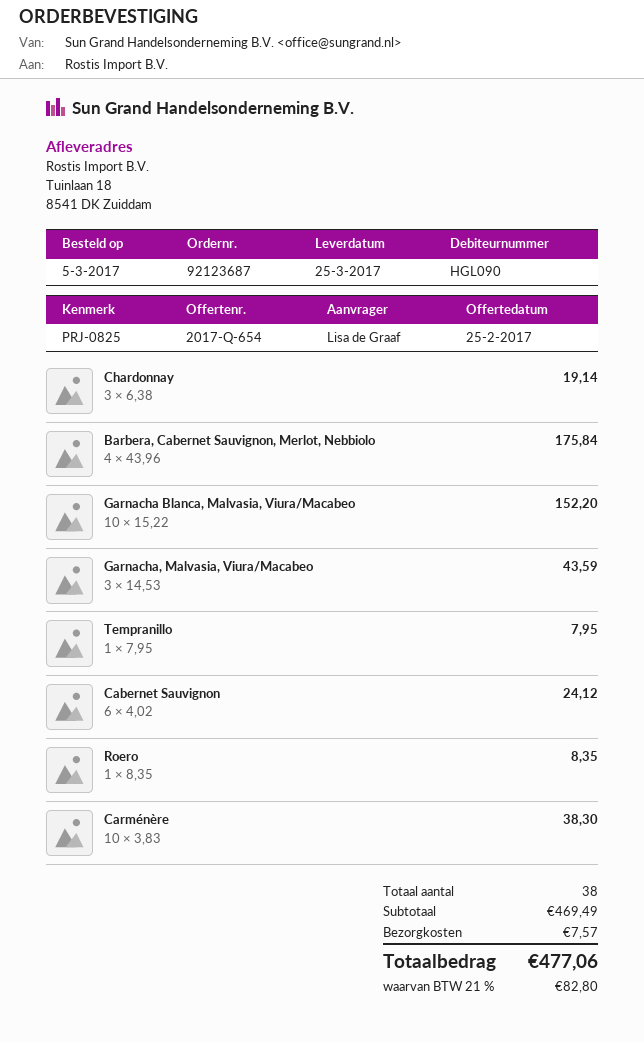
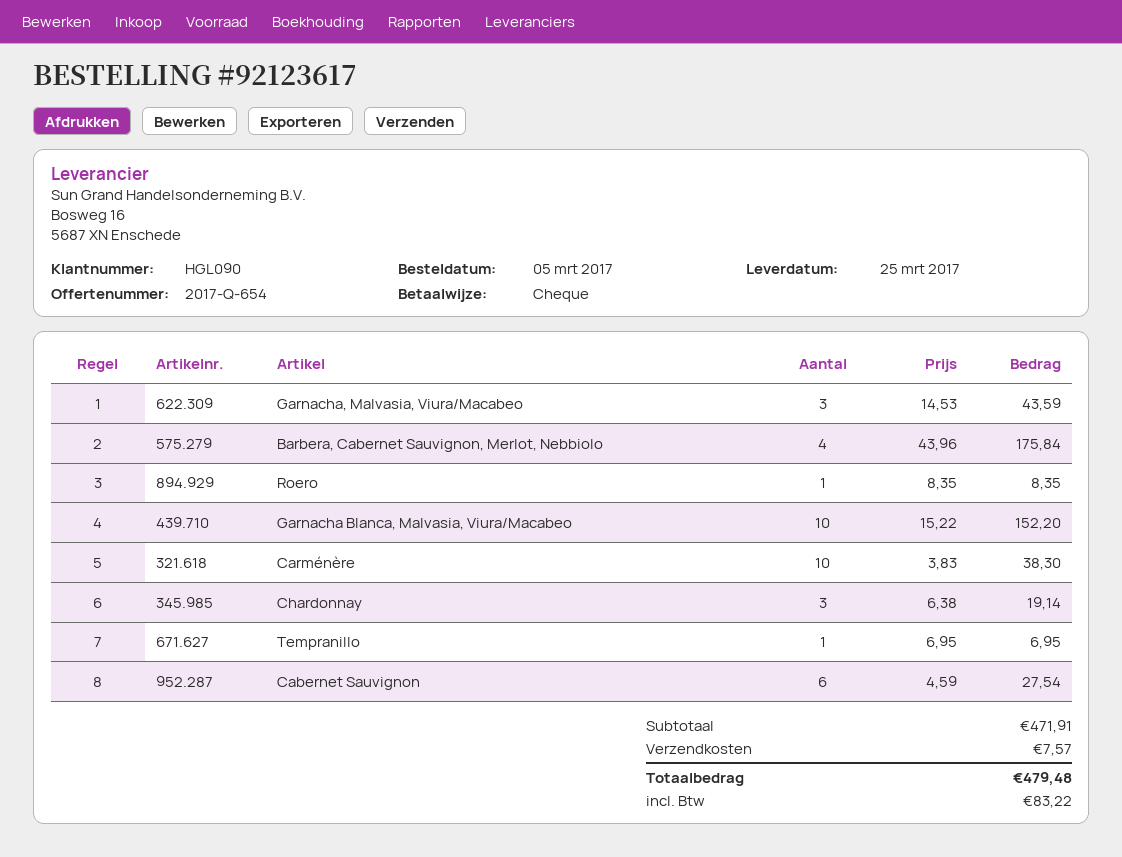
order number: 92123687 -> 92123617
Tempranillo: 1 x 7.95 = 7.95 -> 1 x 6.95 = 6.95
Cabernet Sauvignon: 6 x 4.02 = 24.12 -> 6 x 4.59 = 27.54
subtotal: 469.49 -> 471.91
tax: 82.80 -> 83.22
total: 477.06 -> 479.48

